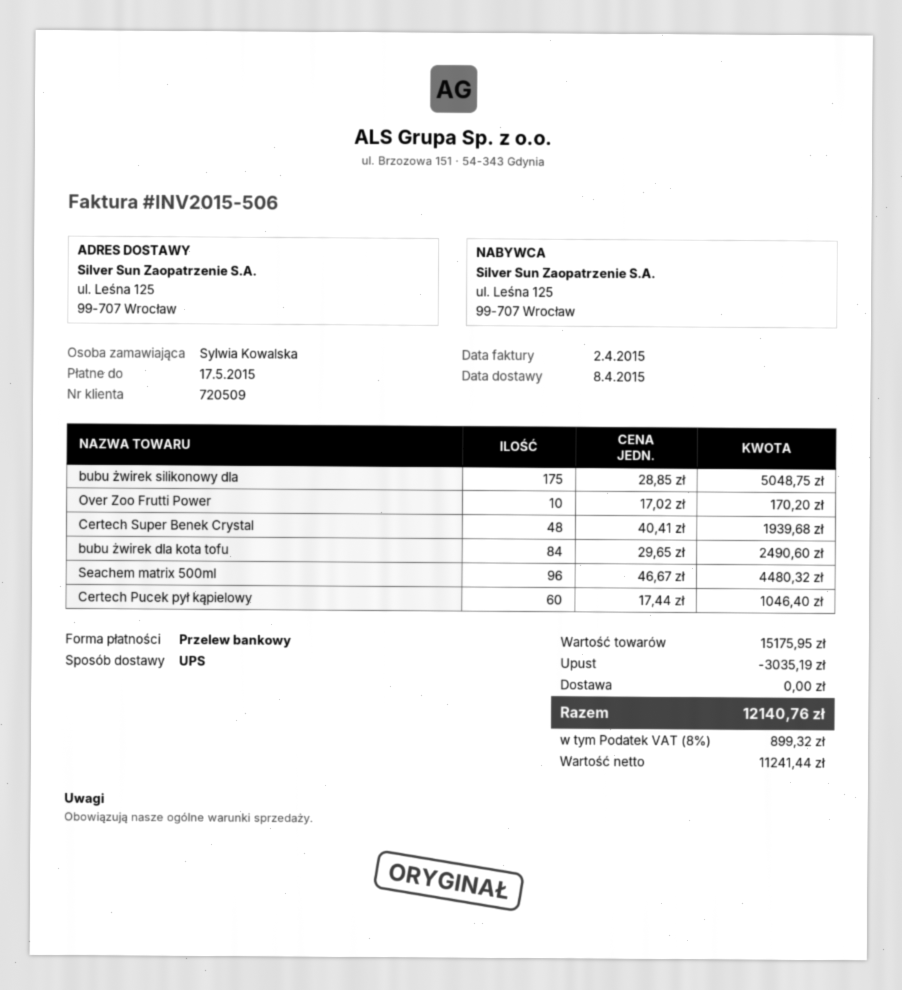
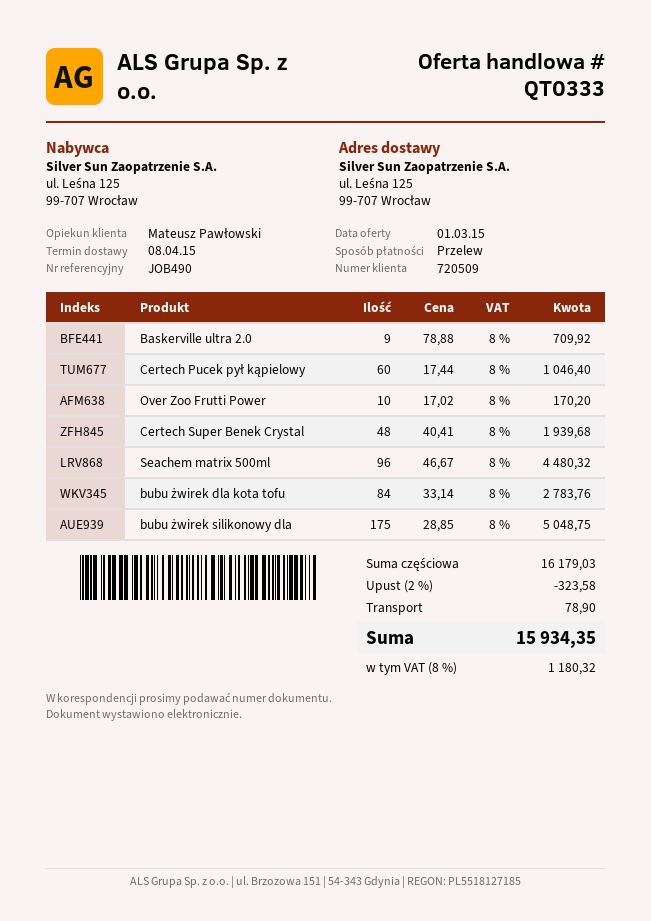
bubu żwirek dla kota tofu: 84 x 29.65 = 2490.60 -> 84 x 33.14 = 2783.76
Baskerville ultra 2.0: none -> 9 x 78.88 = 709.92
subtotal: 15175.95 -> 16179.03
discount: 3035.19 -> 323.58
shipping: 0.00 -> 78.90
tax: 8% = 899.32 -> 8% = 1180.32
total: 12140.76 -> 15934.35

